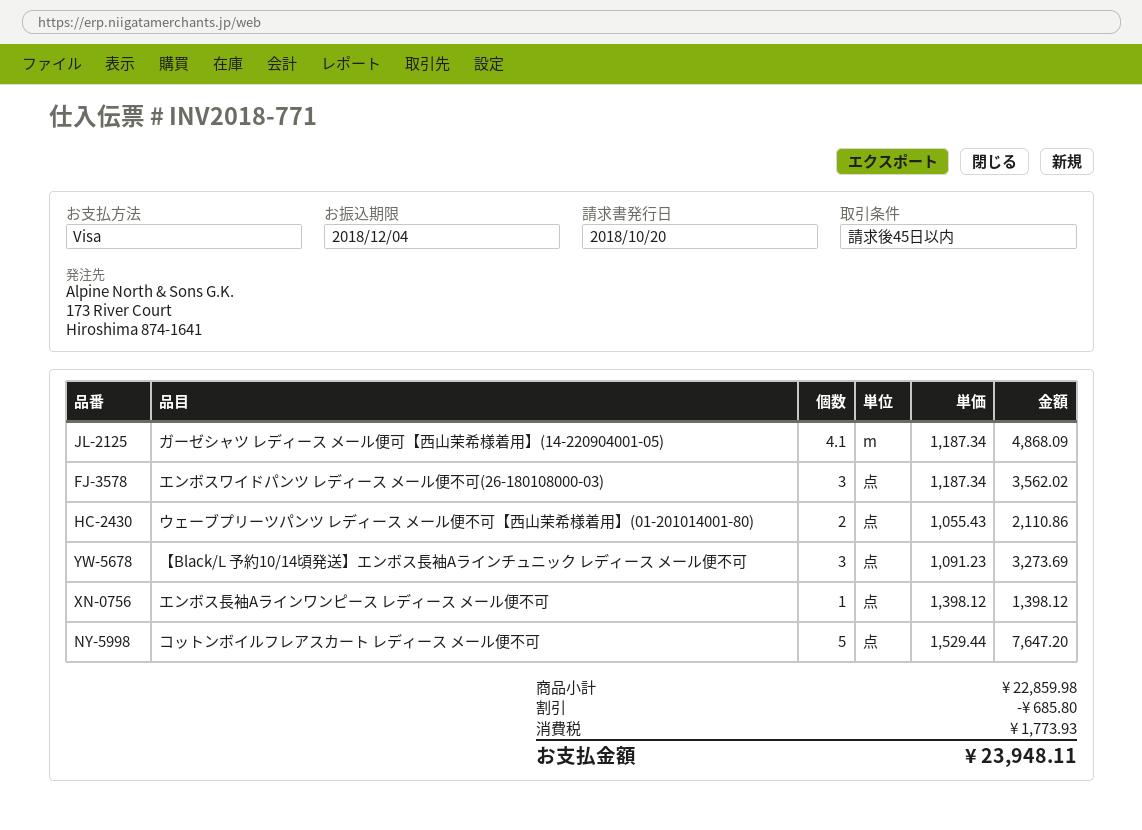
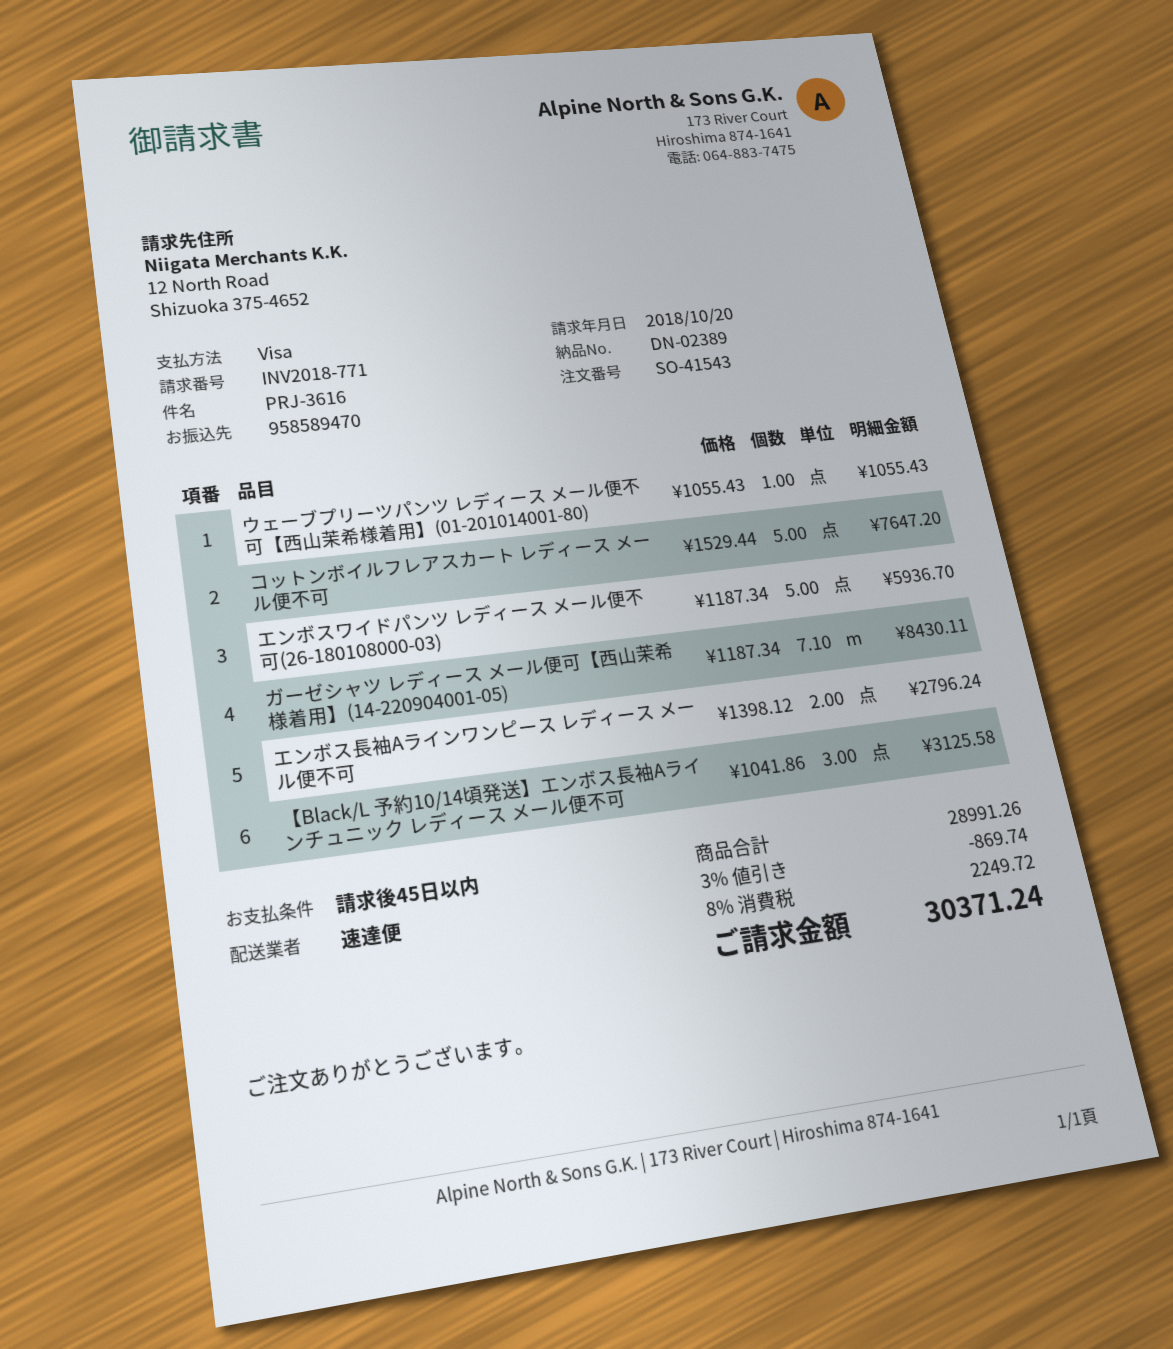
ガーゼシャツ レディース メール便可【西山茉希様着用】(14-220904001-05): 4.1 x 1187.34 = 4868.09 -> 7.1 x 1187.34 = 8430.11
エンボスワイドパンツ レディース メール便不可(26-180108000-03): 3 x 1187.34 = 3562.02 -> 5 x 1187.34 = 5936.70
ウェーブプリーツパンツ レディース メール便不可【西山茉希様着用】(01-201014001-80): 2 x 1055.43 = 2110.86 -> 1 x 1055.43 = 1055.43
【Black/L 予約10/14頃発送】エンボス長袖Aラインチュニック レディース メール便不可: 3 x 1091.23 = 3273.69 -> 3 x 1041.86 = 3125.58
エンボス長袖Aラインワンピース レディース メール便不可: 1 x 1398.12 = 1398.12 -> 2 x 1398.12 = 2796.24
subtotal: 22859.98 -> 28991.26
discount: 685.80 -> 869.74
tax: 1773.93 -> 2249.72
total: 23948.11 -> 30371.24

